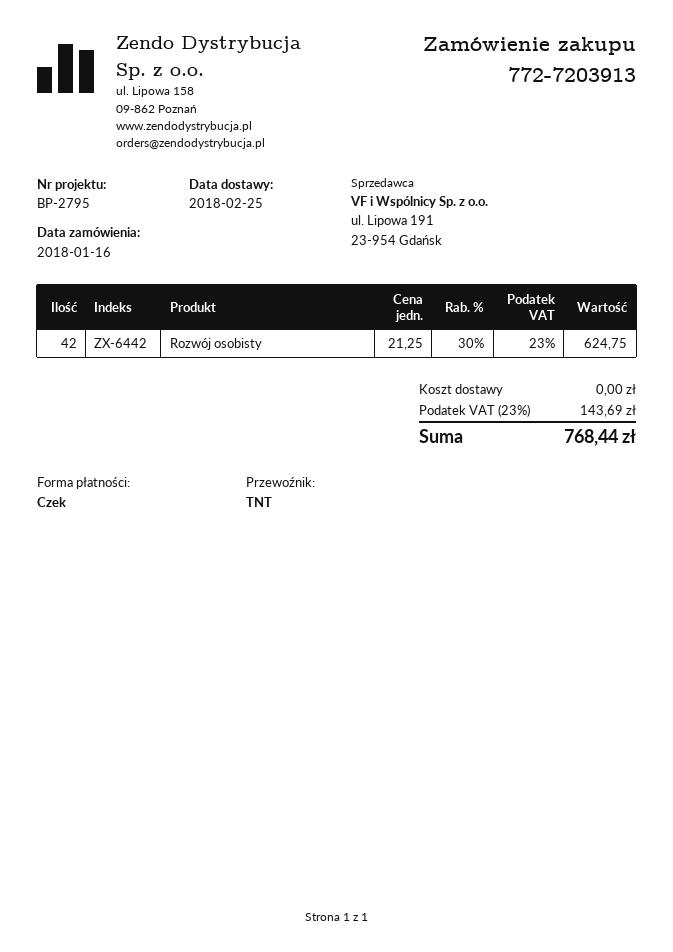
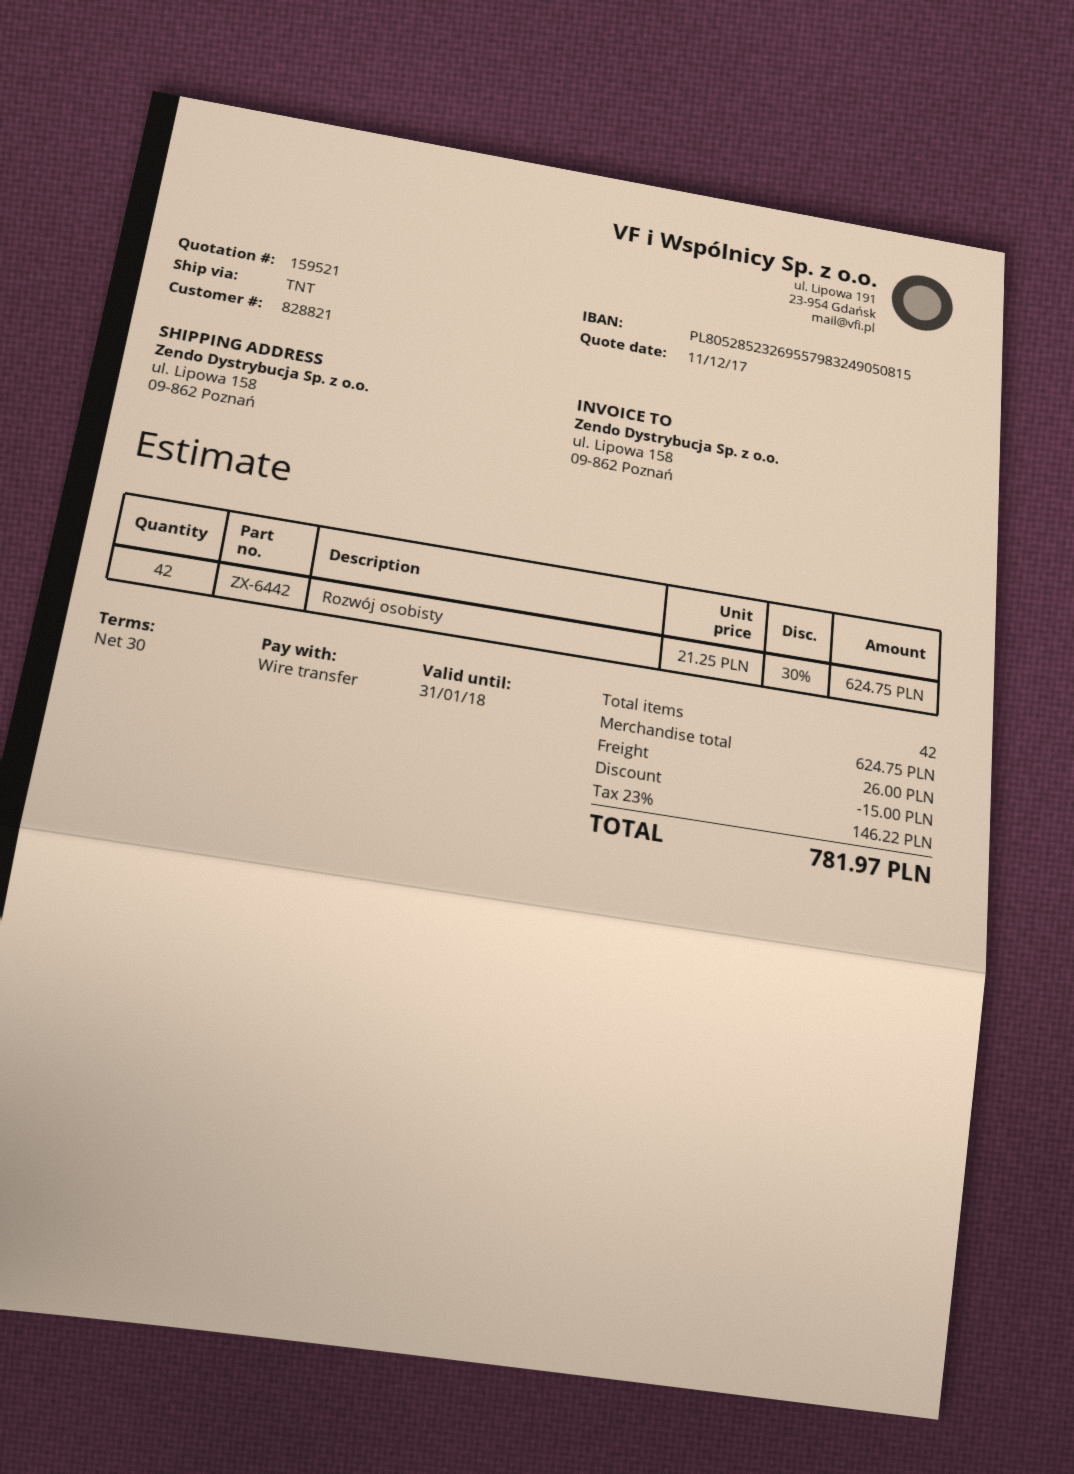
payment method: cheque -> bank transfer
discount: none -> 15.00
shipping: 0.00 -> 26.00
tax: 23% = 143.69 -> 23% = 146.22
total: 768.44 -> 781.97

